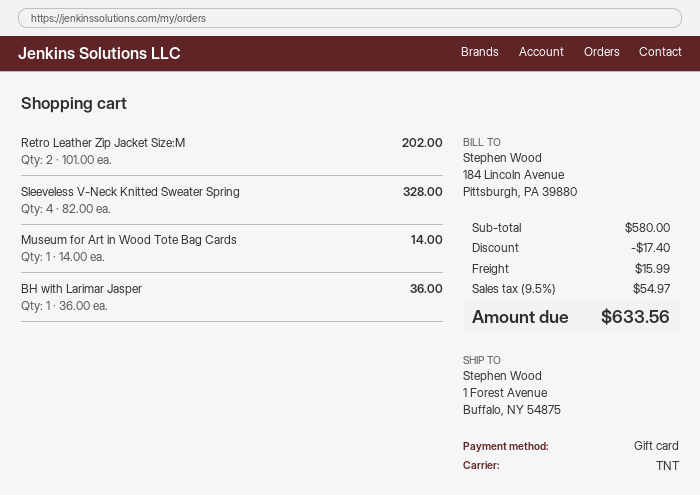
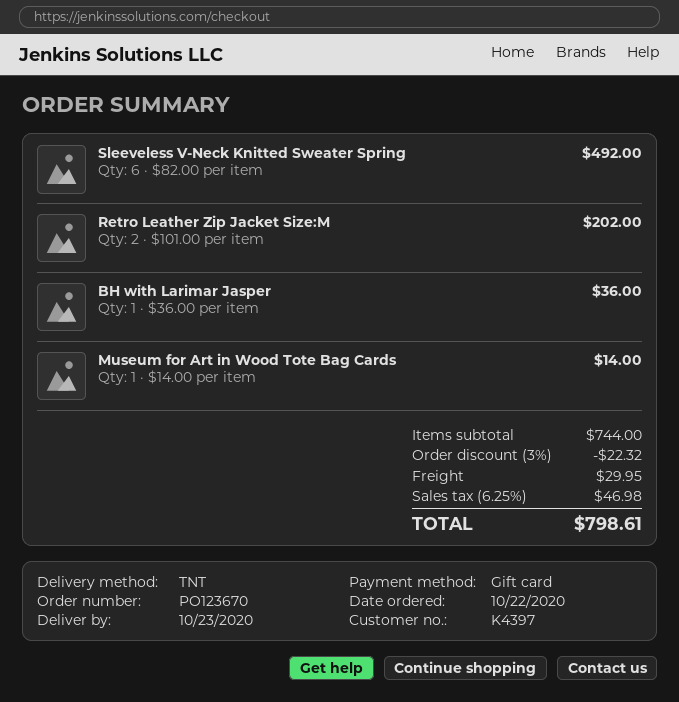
Sleeveless V-Neck Knitted Sweater Spring: 4 x 82.00 = 328.00 -> 6 x 82.00 = 492.00
subtotal: 580.00 -> 744.00
discount: 17.40 -> 22.32
shipping: 15.99 -> 29.95
tax: 9.5% = 54.97 -> 6.25% = 46.98
total: 633.56 -> 798.61

